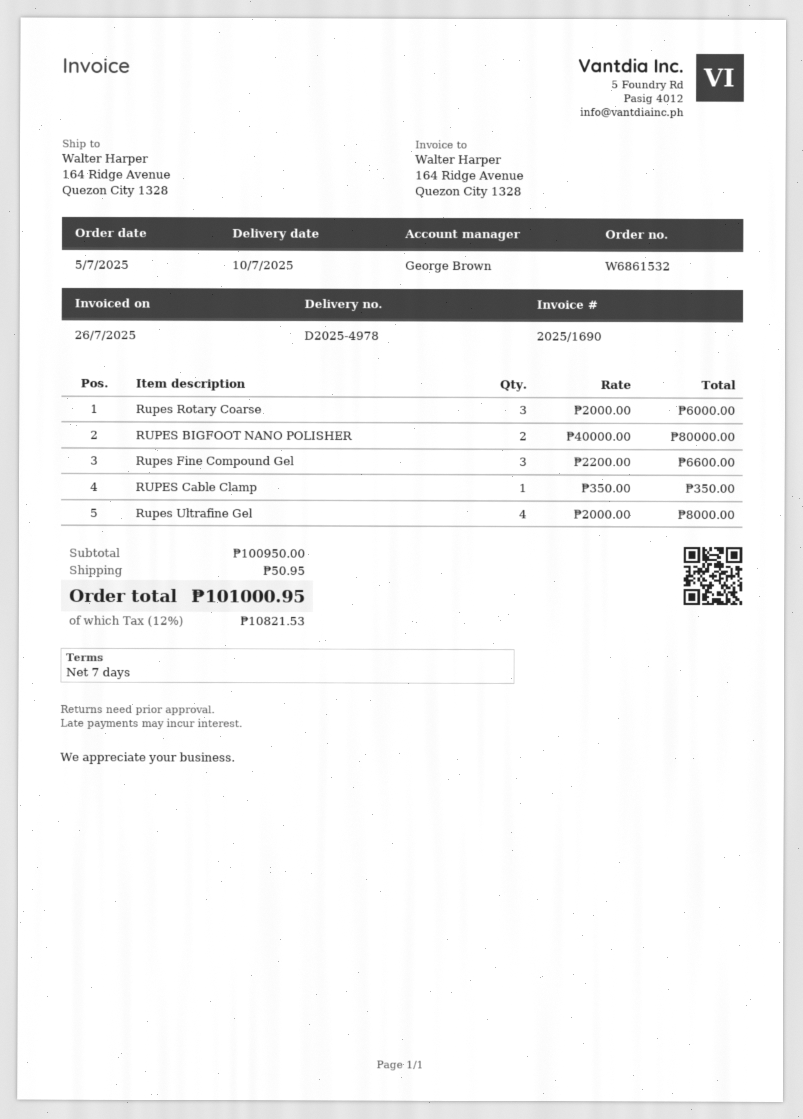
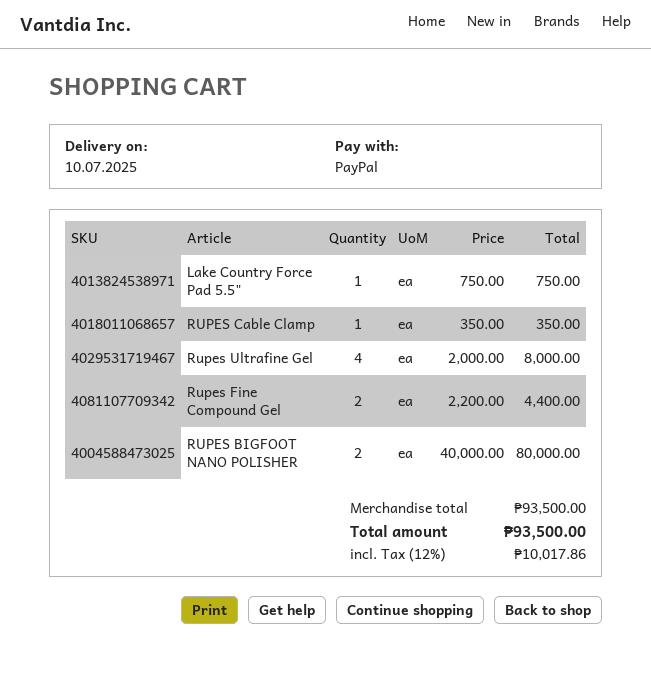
Rupes Rotary Coarse: 3 x 2000.00 = 6000.00 -> none
Rupes Fine Compound Gel: 3 x 2200.00 = 6600.00 -> 2 x 2200.00 = 4400.00
Lake Country Force Pad 5.5": none -> 1 x 750.00 = 750.00
subtotal: 100950.00 -> 93500.00
shipping: 50.95 -> none
tax: 12% = 10821.53 -> 12% = 10017.86
total: 101000.95 -> 93500.00

